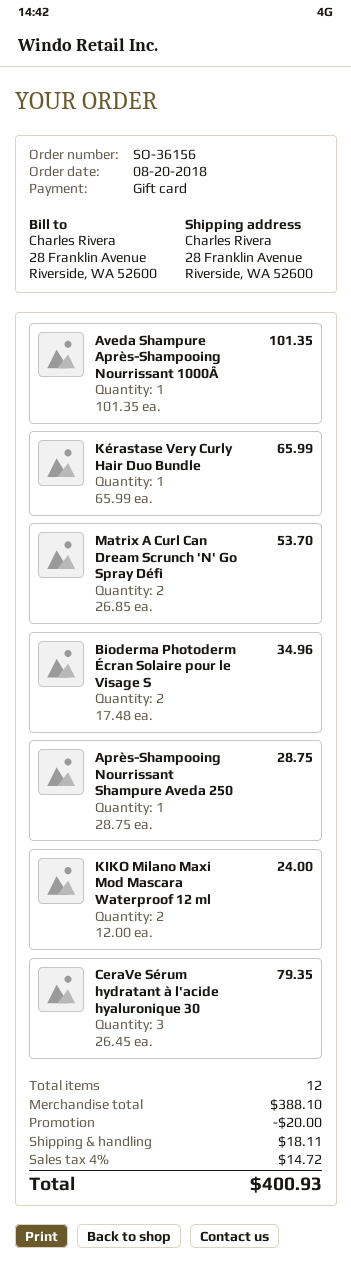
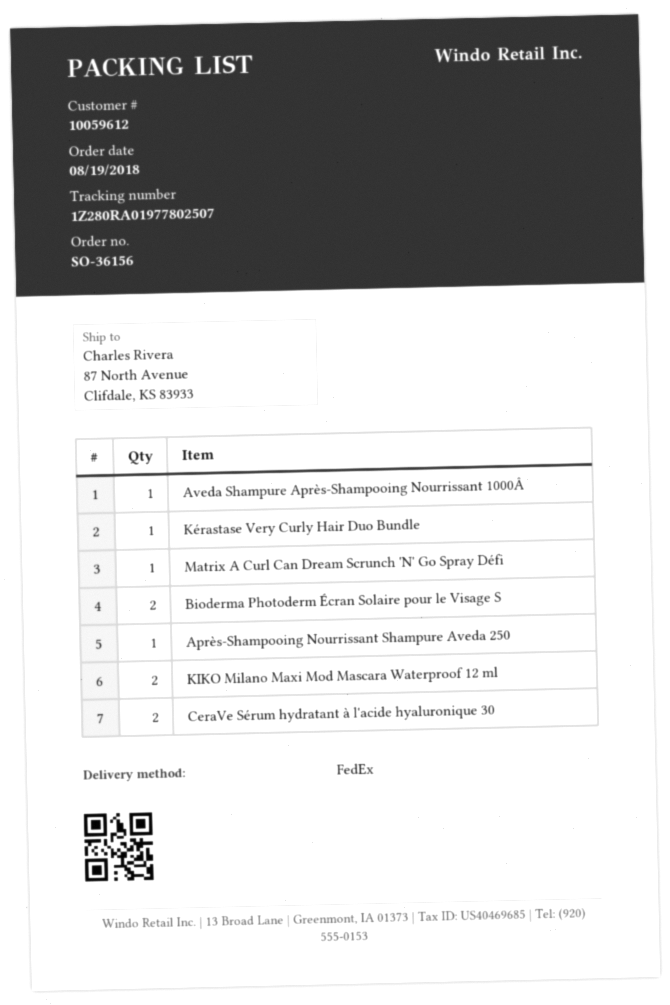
order date: 2018-08-20 -> 2018-08-19
ship to: 28 Franklin Avenue, Riverside, WA 52600 -> 87 North Avenue, Clifdale, KS 83933
Matrix A Curl Can Dream Scrunch 'N' Go Spray Défi: 2 -> 1
CeraVe Sérum hydratant à l'acide hyaluronique 30: 3 -> 2

